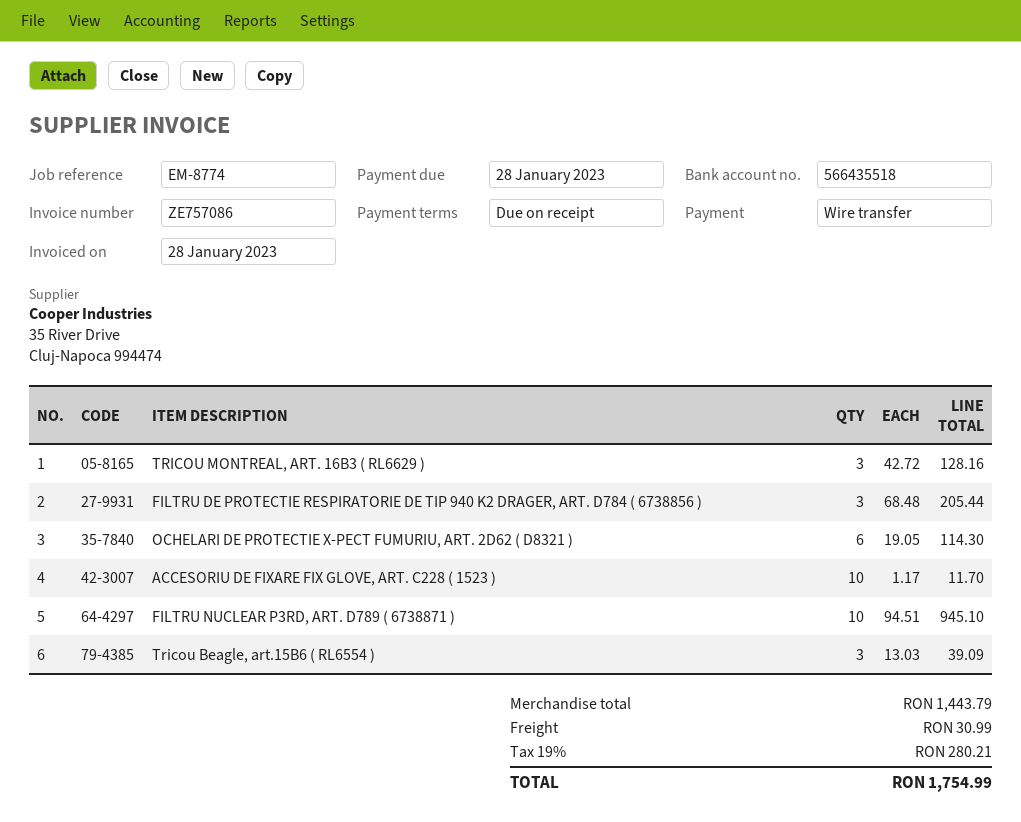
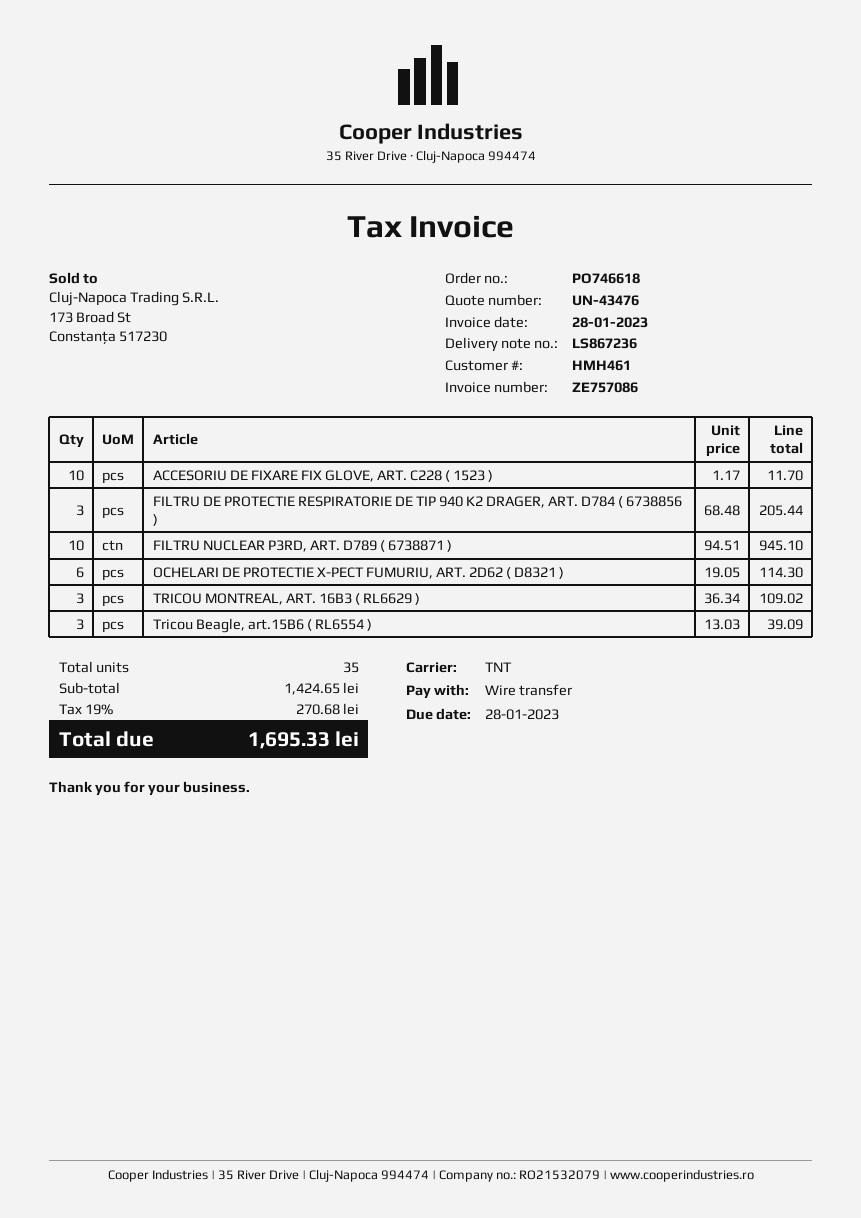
TRICOU MONTREAL, ART. 16B3 ( RL6629 ): 3 x 42.72 = 128.16 -> 3 x 36.34 = 109.02
subtotal: 1443.79 -> 1424.65
shipping: 30.99 -> none
tax: 19% = 280.21 -> 19% = 270.68
total: 1754.99 -> 1695.33

